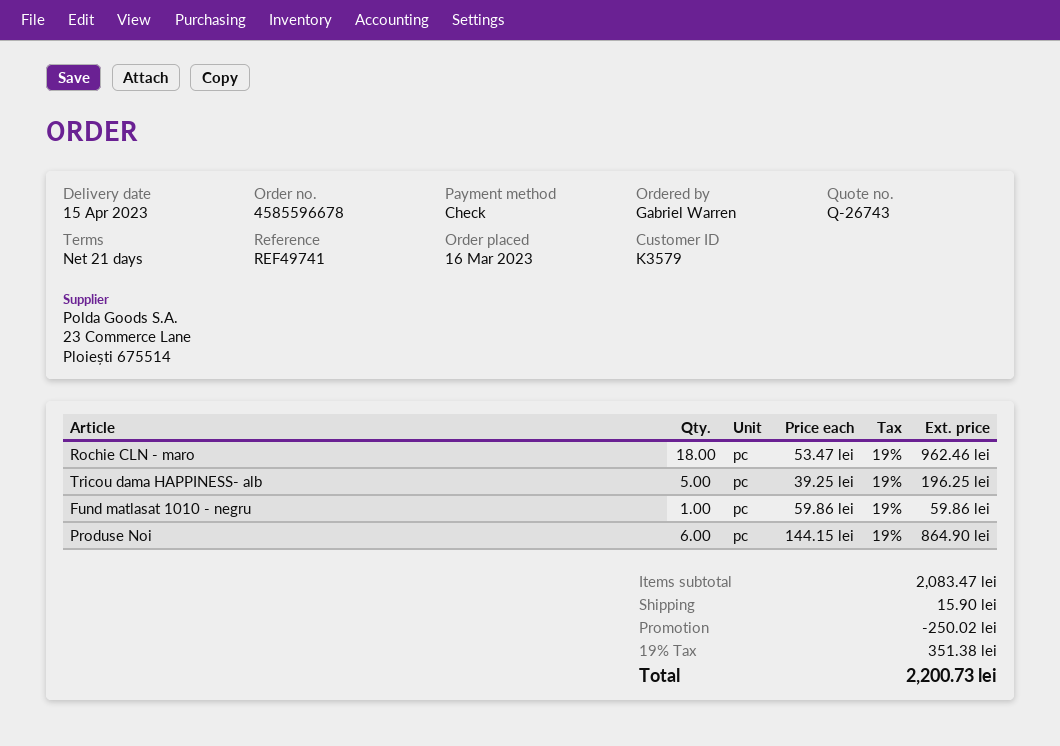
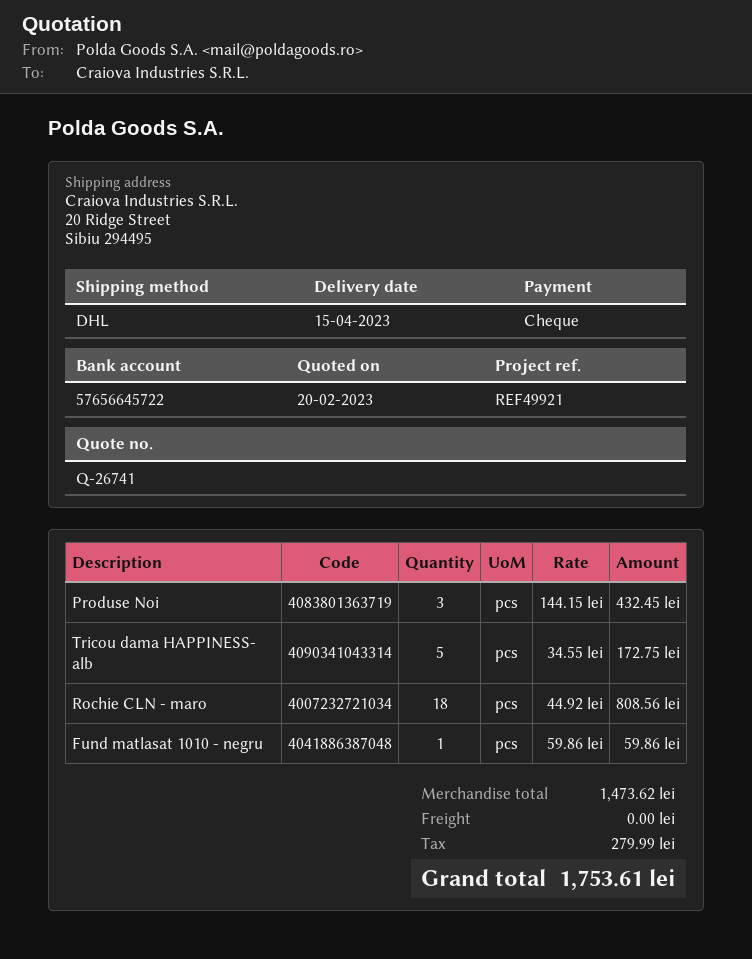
quote number: Q-26743 -> Q-26741
reference: REF49741 -> REF49921
Rochie CLN - maro: 18 x 53.47 = 962.46 -> 18 x 44.92 = 808.56
Tricou dama HAPPINESS- alb: 5 x 39.25 = 196.25 -> 5 x 34.55 = 172.75
Produse Noi: 6 x 144.15 = 864.90 -> 3 x 144.15 = 432.45
subtotal: 2083.47 -> 1473.62
discount: 250.02 -> none
shipping: 15.90 -> 0.00
tax: 351.38 -> 279.99
total: 2200.73 -> 1753.61

